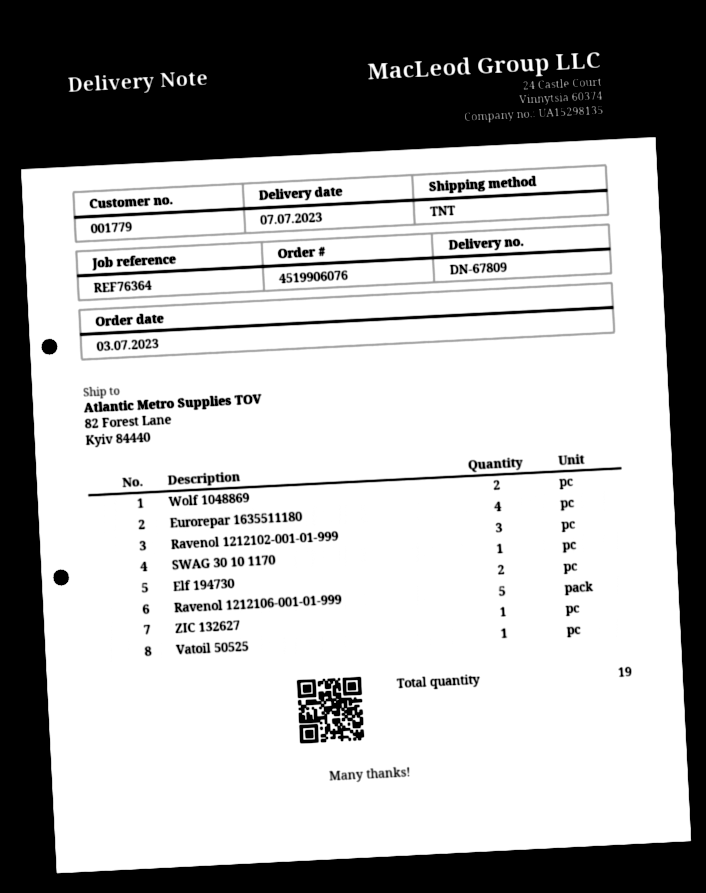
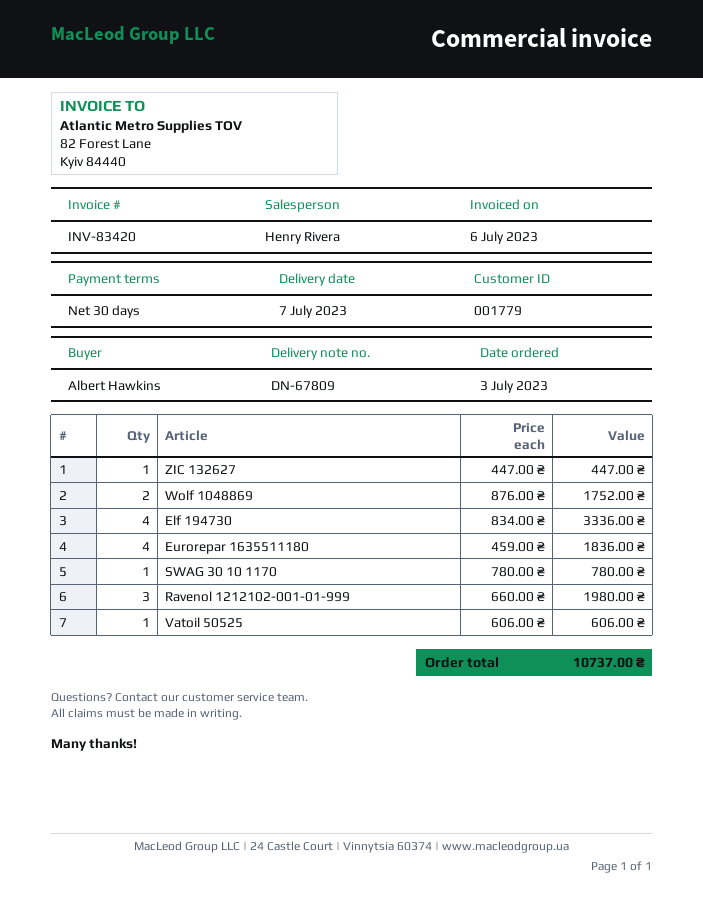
Elf 194730: 2 -> 4
Ravenol 1212106-001-01-999: 5 -> none

